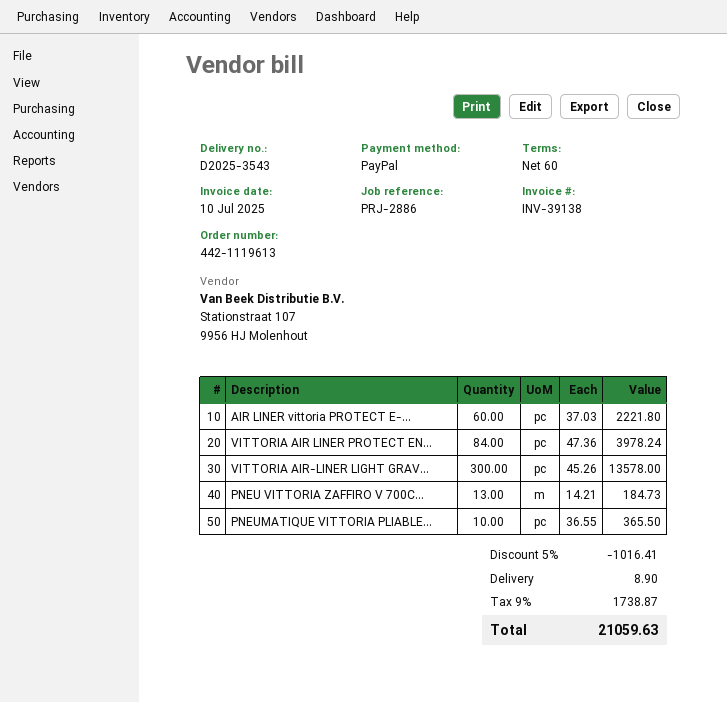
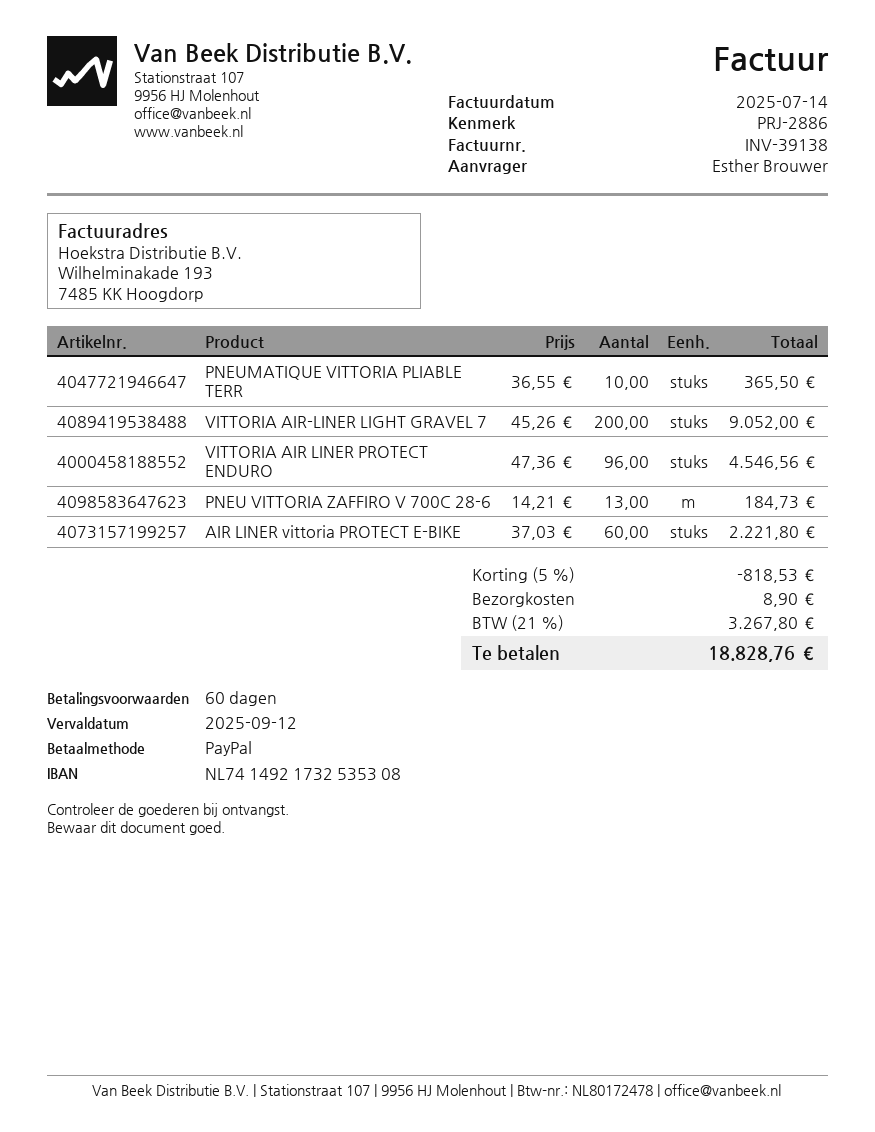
invoice date: 2025-07-10 -> 2025-07-14
VITTORIA AIR LINER PROTECT EN...: 84 x 47.36 = 3978.24 -> 96 x 47.36 = 4546.56
VITTORIA AIR-LINER LIGHT GRAV...: 300 x 45.26 = 13578.00 -> 200 x 45.26 = 9052.00
discount: 5% = 1016.41 -> 5% = 818.53
tax: 9% = 1738.87 -> 21% = 3267.80
total: 21059.63 -> 18828.76

